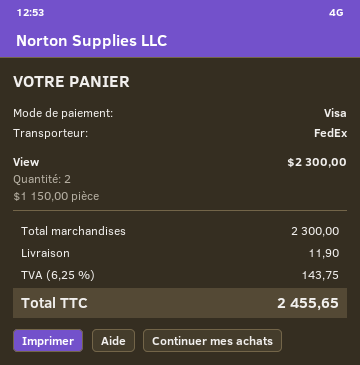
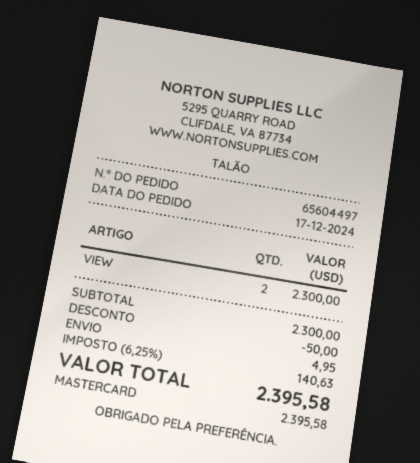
payment method: Visa -> Mastercard
discount: none -> 50.00
shipping: 11.90 -> 4.95
tax: 6.25% = 143.75 -> 6.25% = 140.63
total: 2455.65 -> 2395.58

